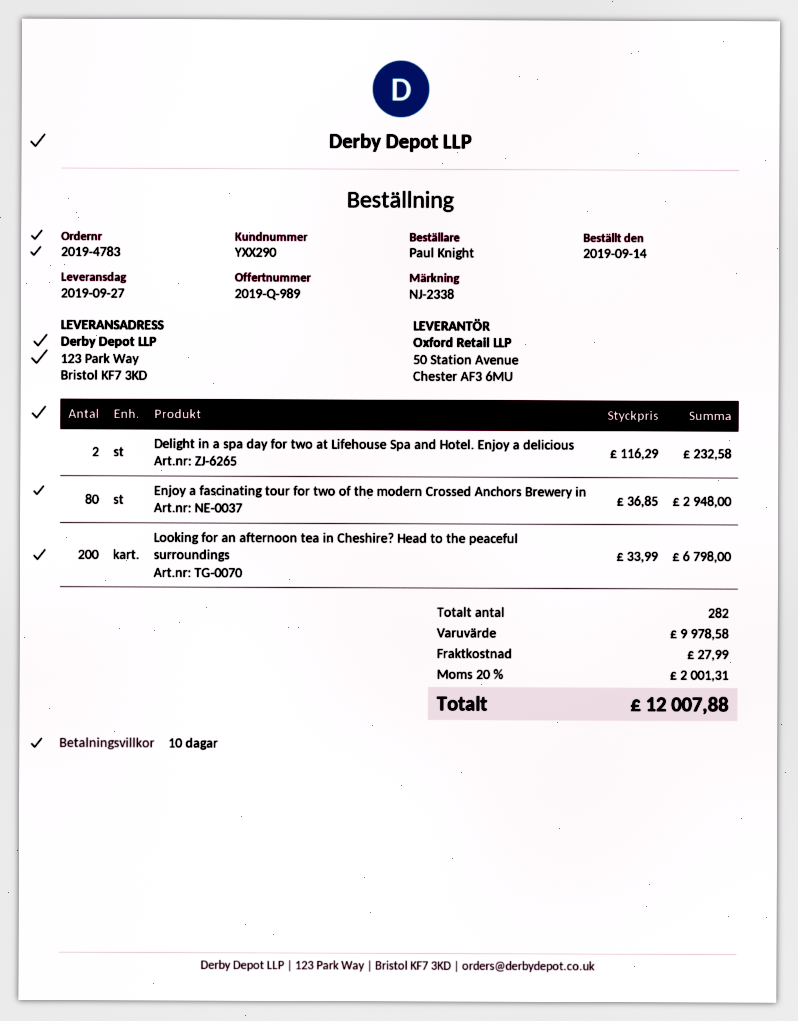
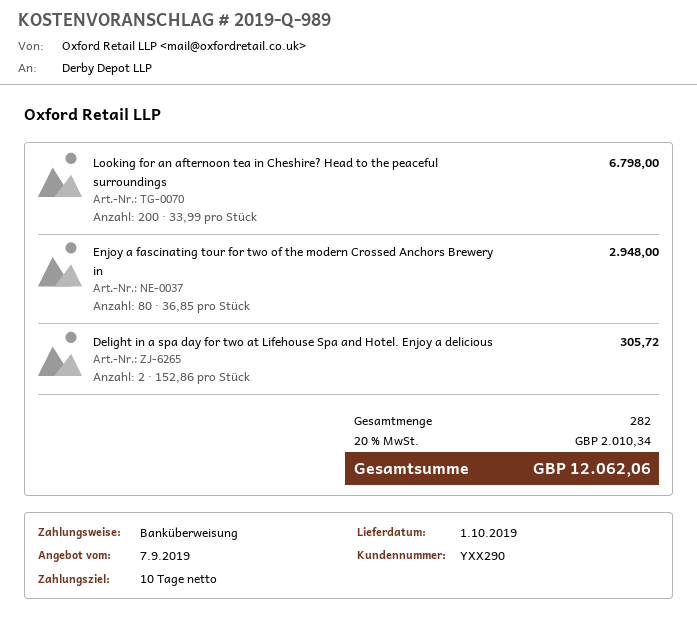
delivery date: 2019-09-27 -> 2019-10-01
Delight in a spa day for two at Lifehouse Spa and Hotel. Enjoy a delicious: 2 x 116.29 = 232.58 -> 2 x 152.86 = 305.72
shipping: 27.99 -> none
tax: 20% = 2001.31 -> 20% = 2010.34
total: 12007.88 -> 12062.06

